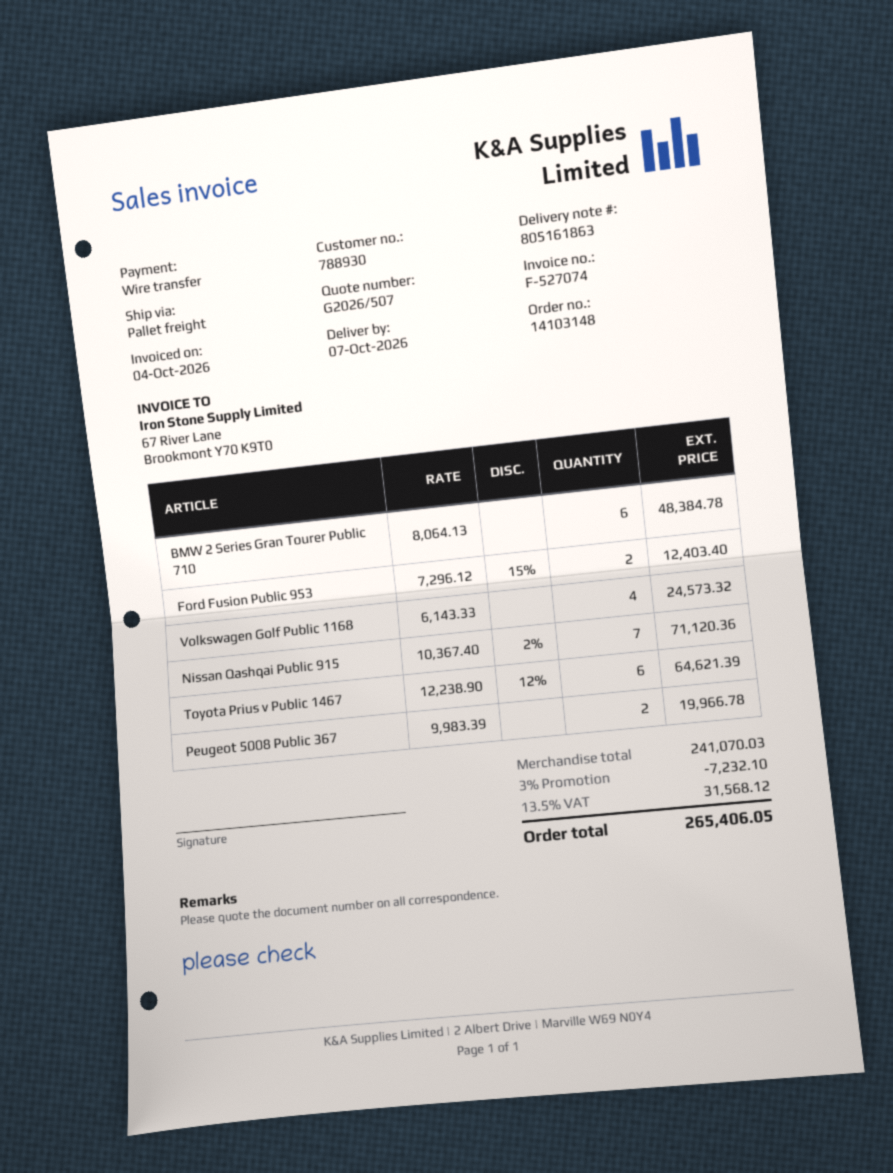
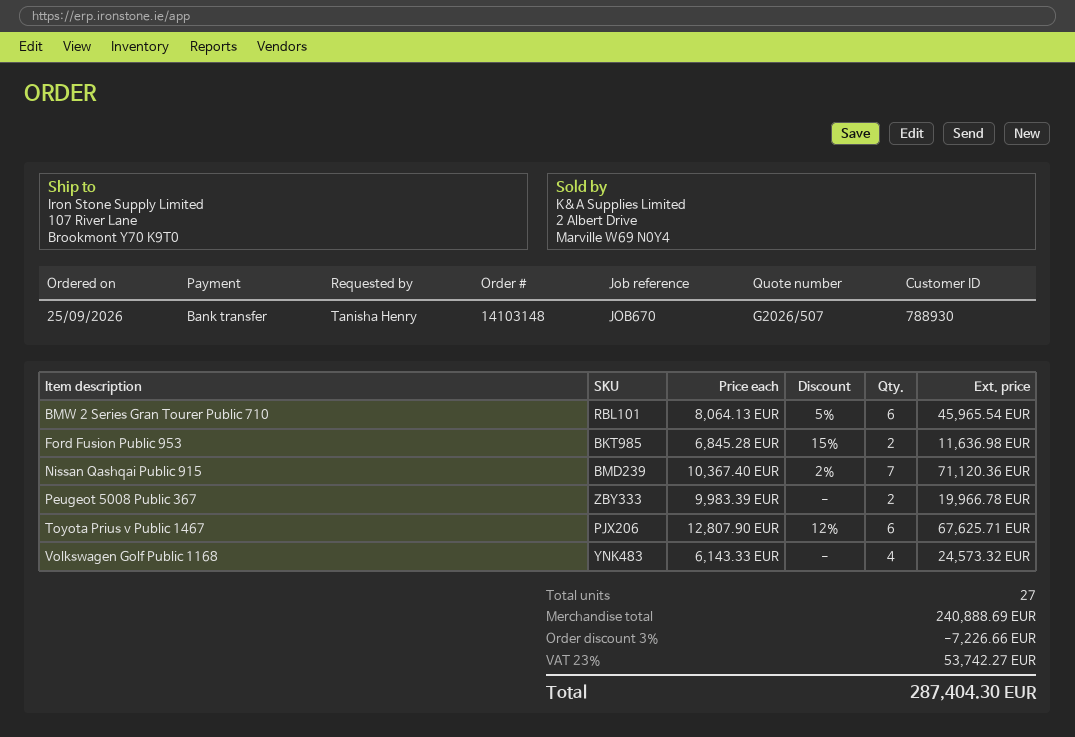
BMW 2 Series Gran Tourer Public 710: 6 x 8064.13 = 48384.78 -> 6 x 8064.13 - 5% = 45965.54
Ford Fusion Public 953: 2 x 7296.12 - 15% = 12403.40 -> 2 x 6845.28 - 15% = 11636.98
Toyota Prius v Public 1467: 6 x 12238.90 - 12% = 64621.39 -> 6 x 12807.90 - 12% = 67625.71
subtotal: 241070.03 -> 240888.69
discount: 3% = 7232.10 -> 3% = 7226.66
tax: 13.5% = 31568.12 -> 23% = 53742.27
total: 265406.05 -> 287404.30

